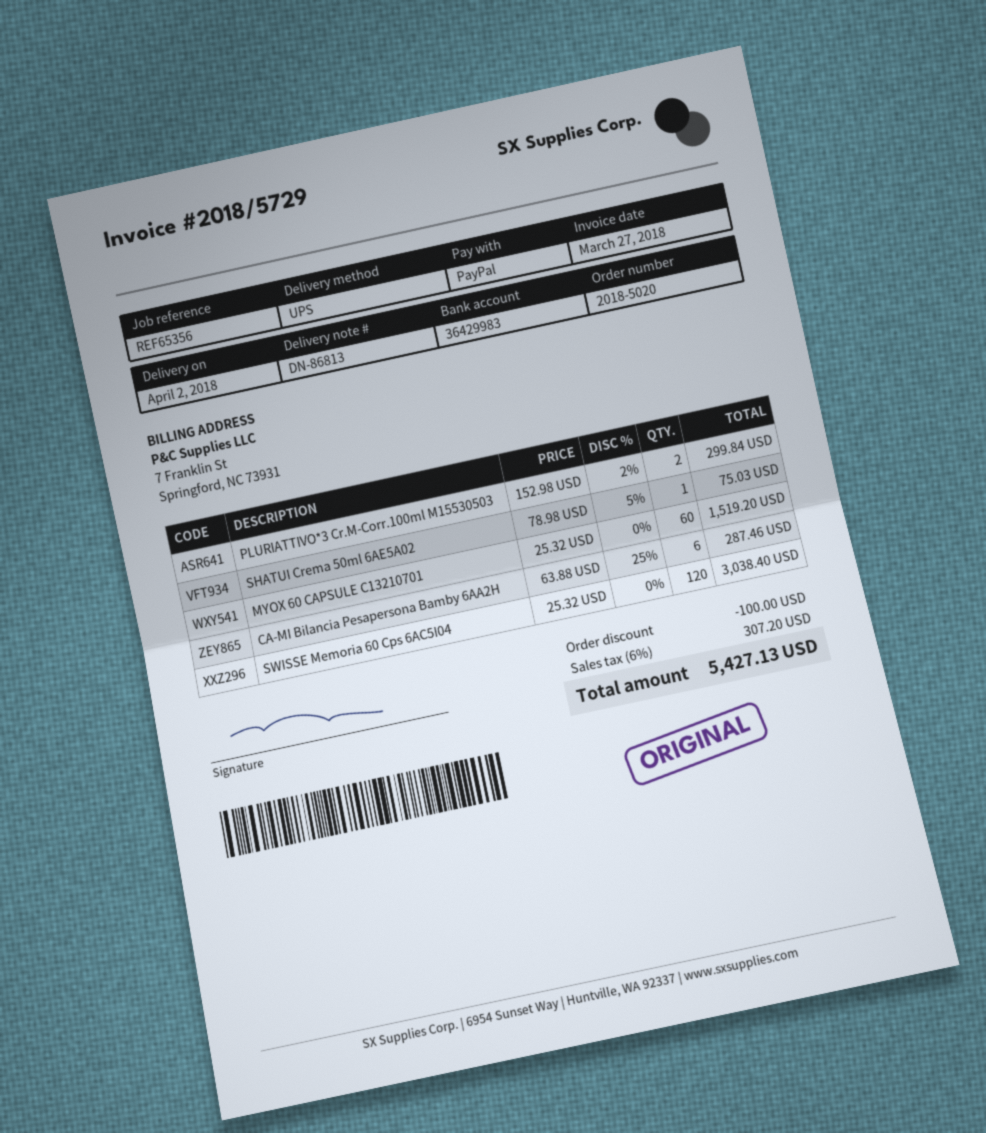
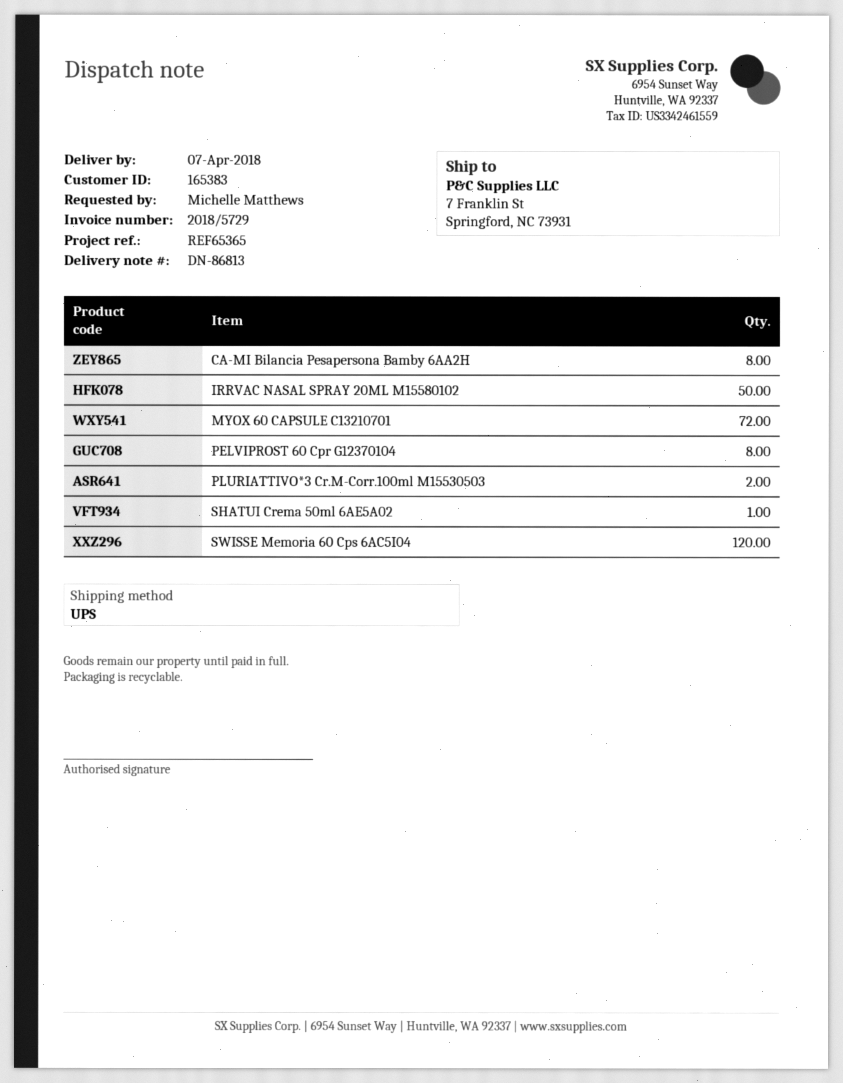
delivery date: 2018-04-02 -> 2018-04-07
reference: REF65356 -> REF65365
MYOX 60 CAPSULE C13210701: 60 -> 72
CA-MI Bilancia Pesapersona Bamby 6AA2H: 6 -> 8
IRRVAC NASAL SPRAY 20ML M15580102: none -> 50
PELVIPROST 60 Cpr G12370104: none -> 8

